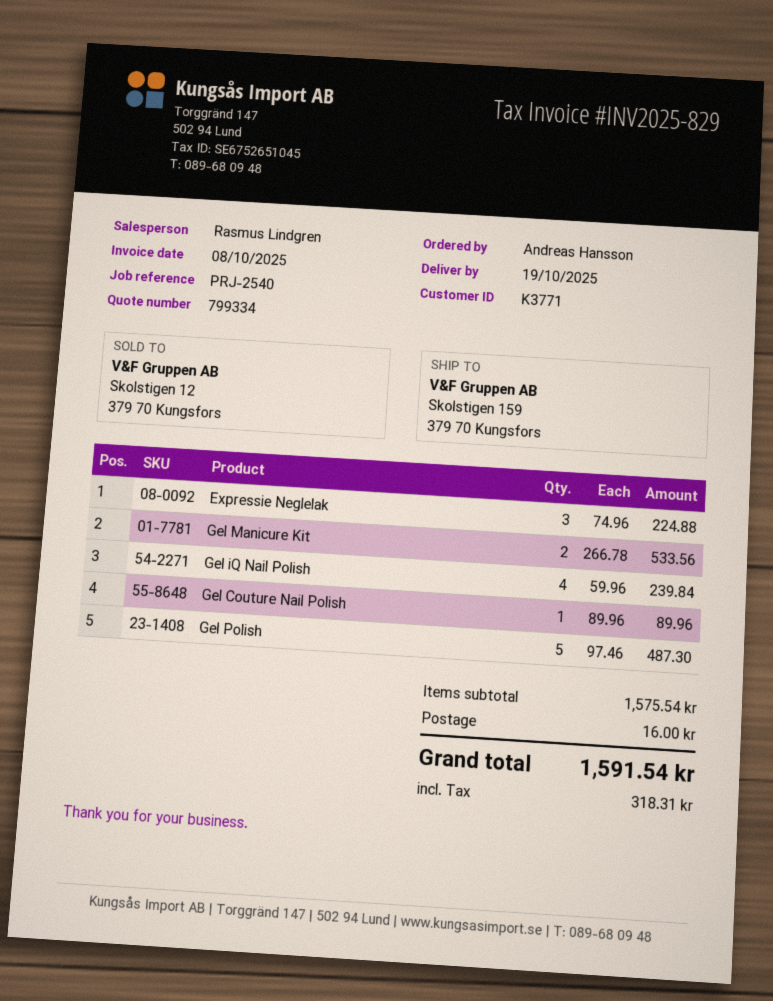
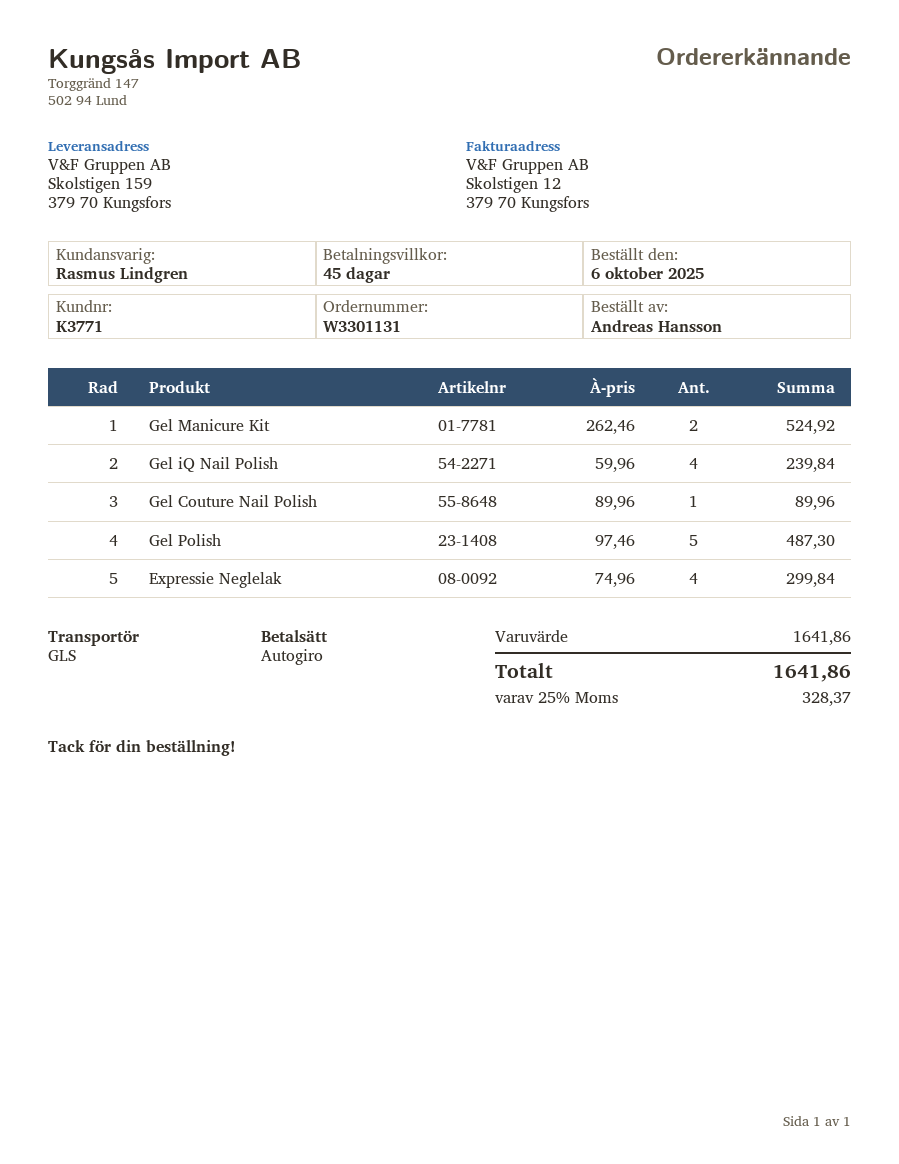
Expressie Neglelak: 3 x 74.96 = 224.88 -> 4 x 74.96 = 299.84
Gel Manicure Kit: 2 x 266.78 = 533.56 -> 2 x 262.46 = 524.92
subtotal: 1575.54 -> 1641.86
shipping: 16.00 -> none
tax: 318.31 -> 328.37
total: 1591.54 -> 1641.86

